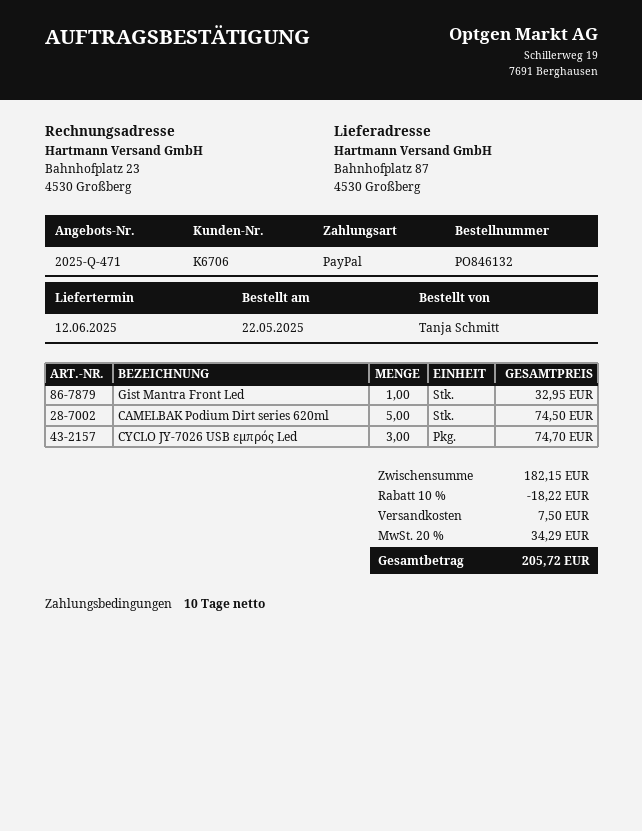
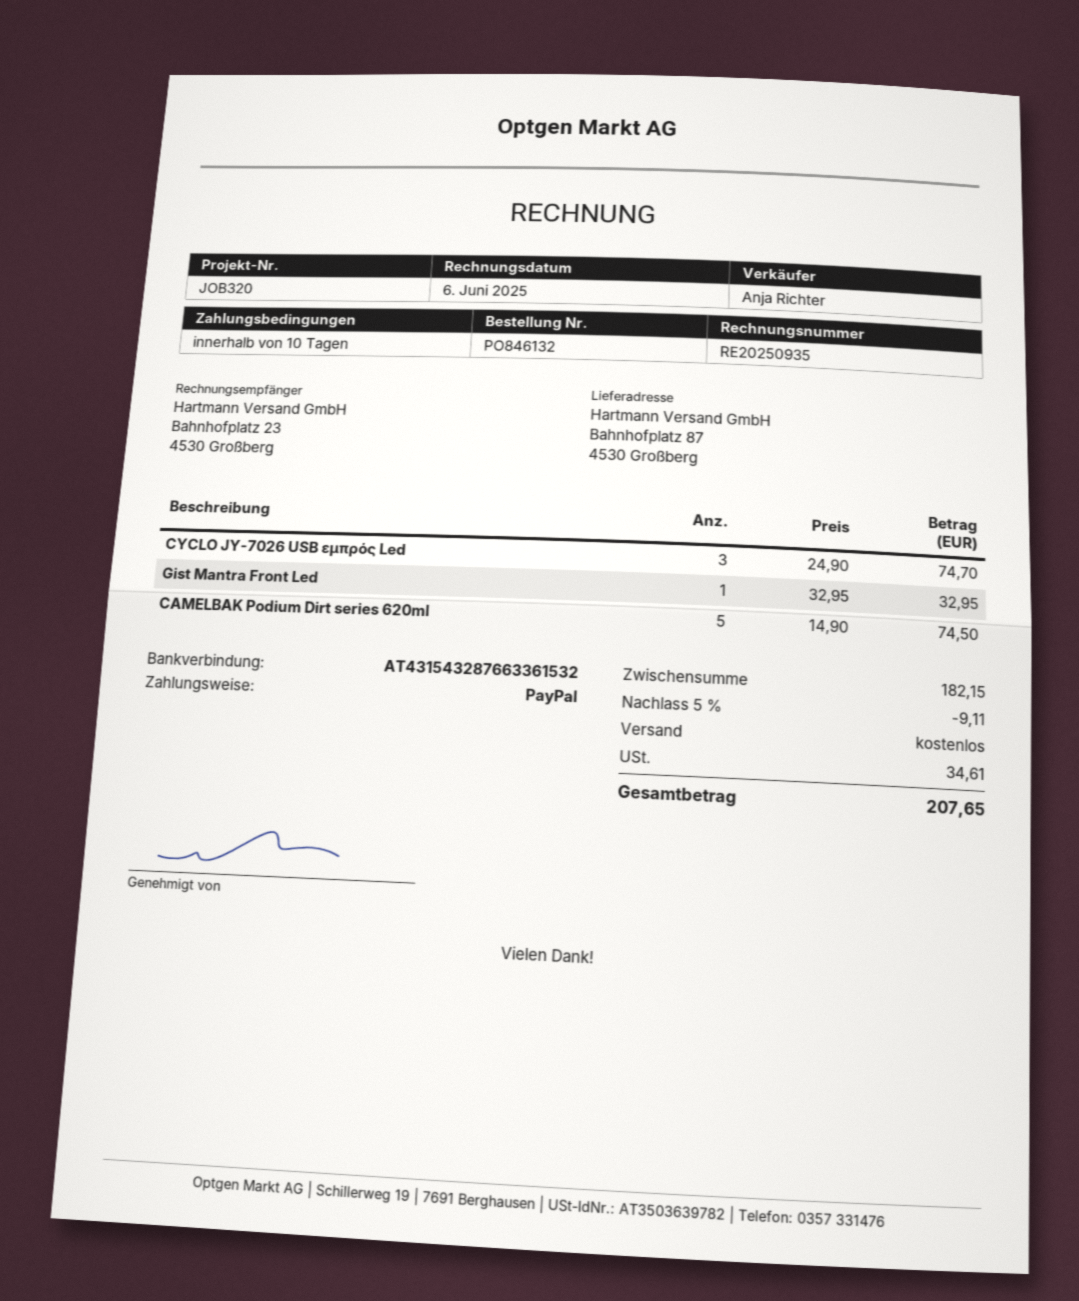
discount: 10% = 18.22 -> 5% = 9.11
shipping: 7.50 -> 0.00
tax: 34.29 -> 34.61
total: 205.72 -> 207.65

